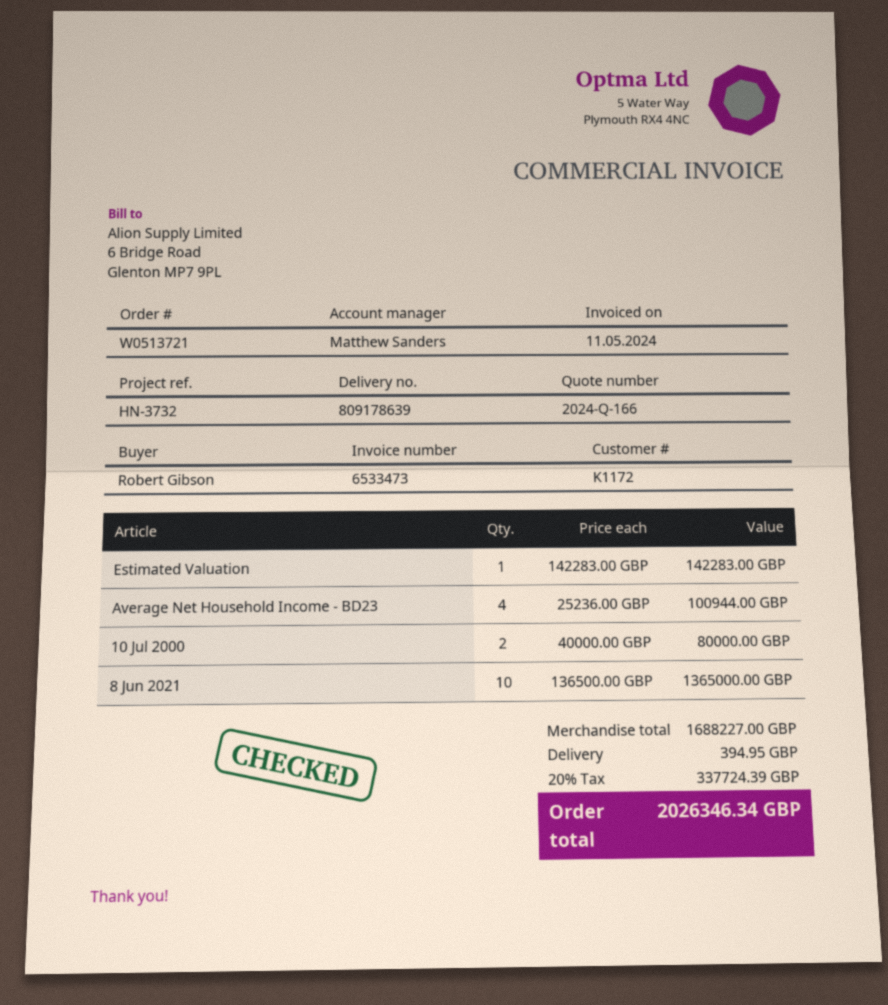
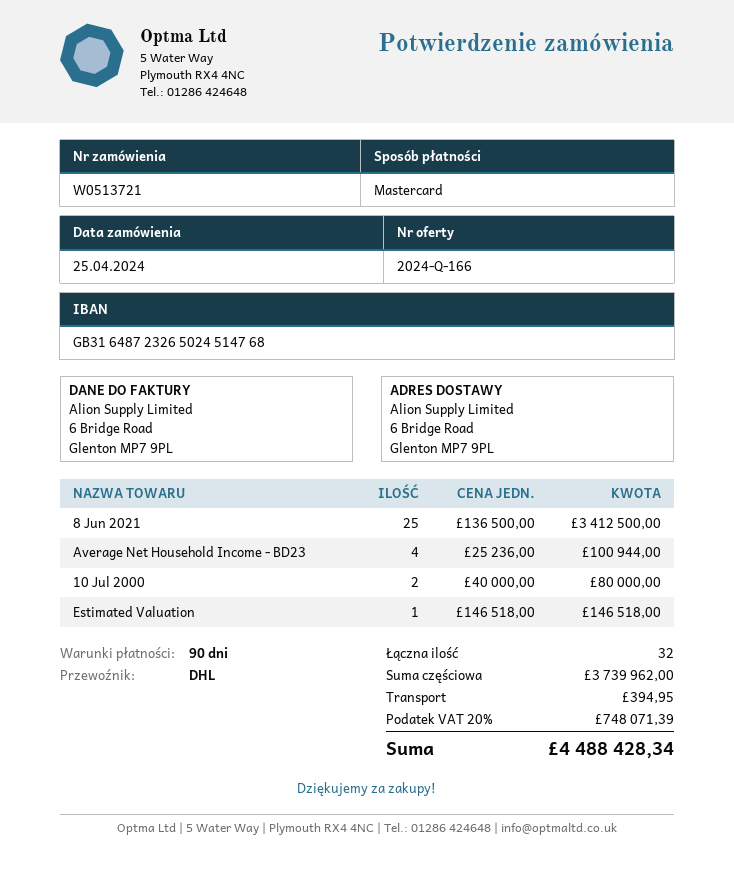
Estimated Valuation: 1 x 142283.00 = 142283.00 -> 1 x 146518.00 = 146518.00
8 Jun 2021: 10 x 136500.00 = 1365000.00 -> 25 x 136500.00 = 3412500.00
subtotal: 1688227.00 -> 3739962.00
tax: 20% = 337724.39 -> 20% = 748071.39
total: 2026346.34 -> 4488428.34

